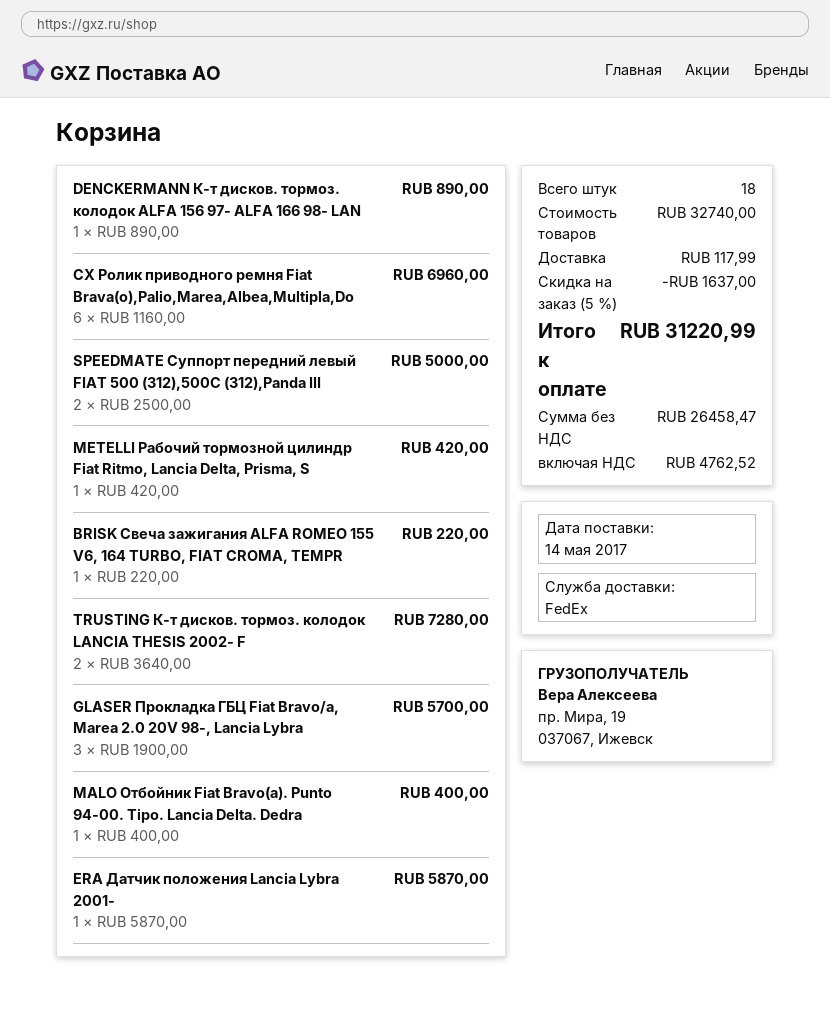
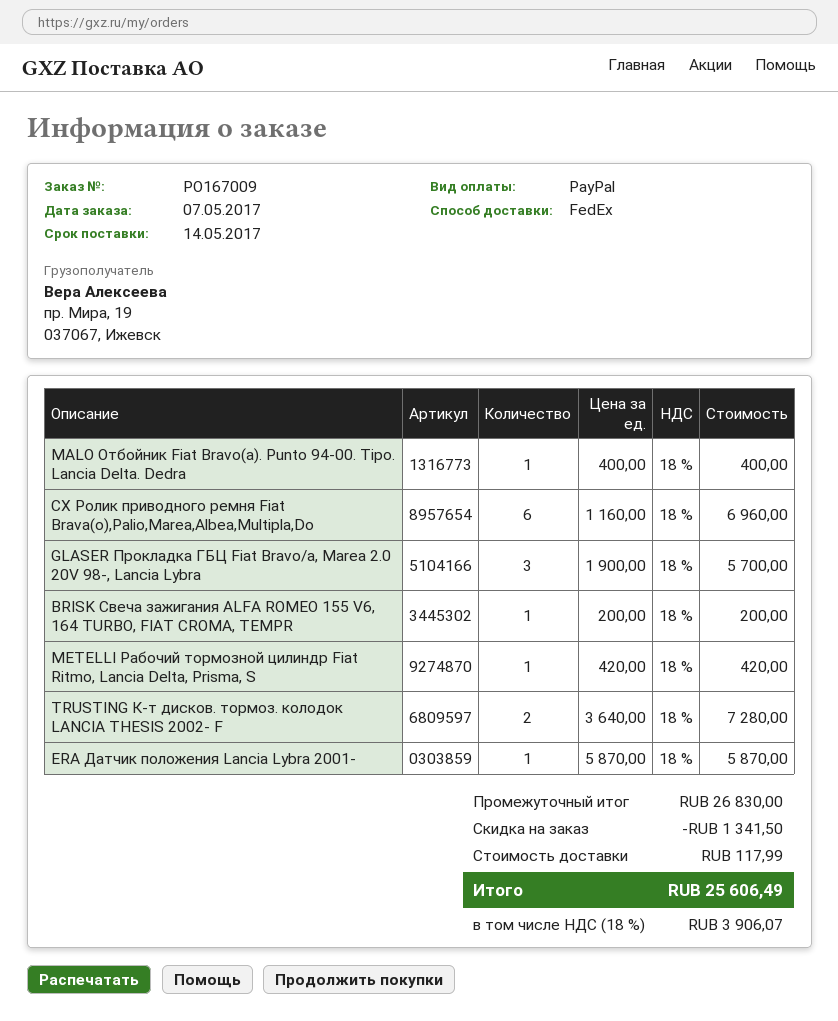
DENCKERMANN К-т дисков. тормоз. колодок ALFA 156 97- ALFA 166 98- LAN: 1 x 890.00 = 890.00 -> none
SPEEDMATE Суппорт передний левый FIAT 500 (312),500C (312),Panda III: 2 x 2500.00 = 5000.00 -> none
BRISK Свеча зажигания ALFA ROMEO 155 V6, 164 TURBO, FIAT CROMA, TEMPR: 1 x 220.00 = 220.00 -> 1 x 200.00 = 200.00
subtotal: 32740.00 -> 26830.00
discount: 1637.00 -> 1341.50
tax: 4762.52 -> 3906.07
total: 31220.99 -> 25606.49

